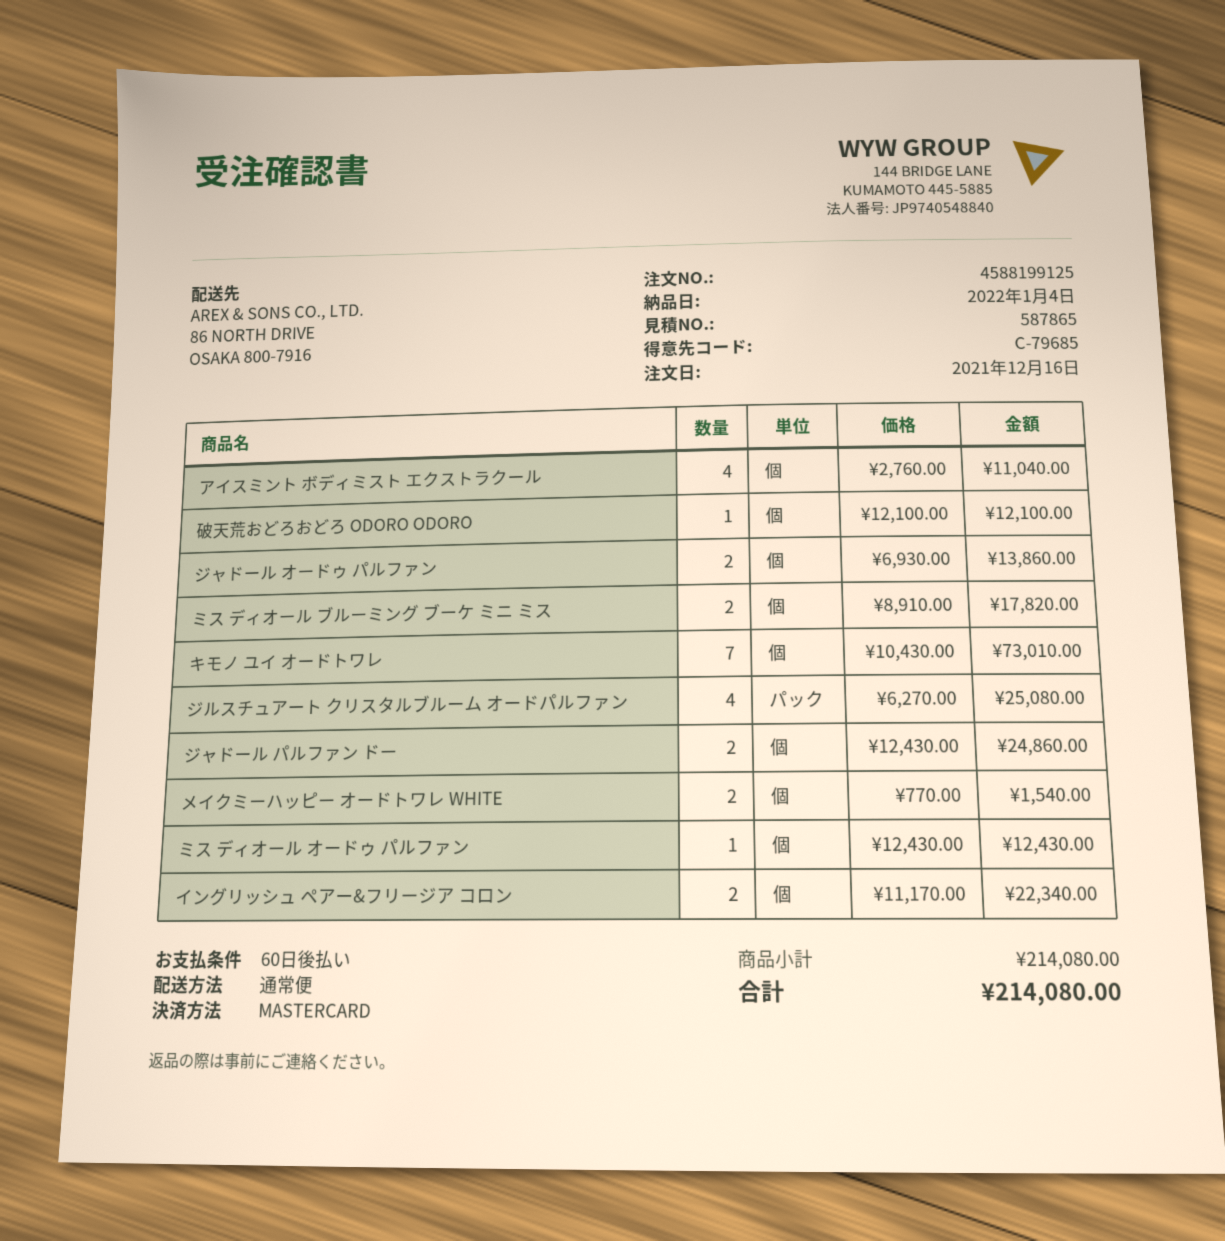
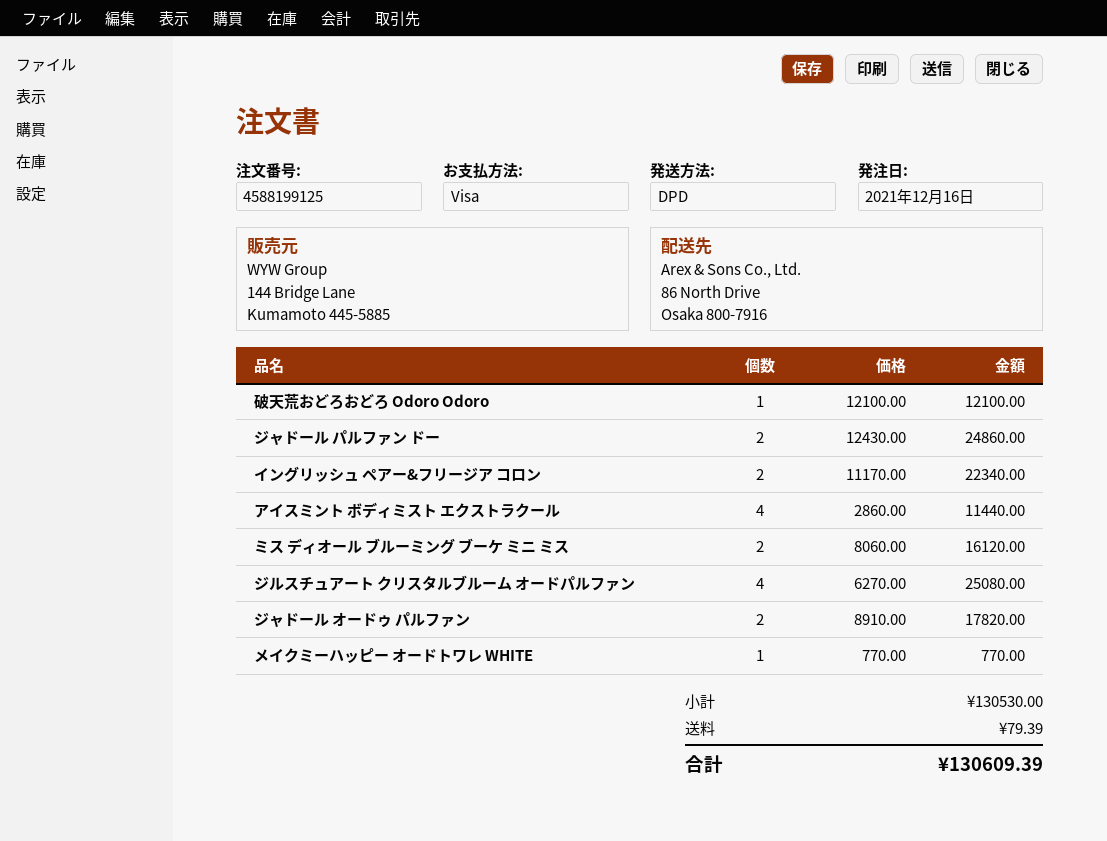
payment method: Mastercard -> Visa
shipping method: standard -> DPD
アイスミント ボディミスト エクストラクール: 4 x 2760.00 = 11040.00 -> 4 x 2860.00 = 11440.00
ジャドール オードゥ パルファン: 2 x 6930.00 = 13860.00 -> 2 x 8910.00 = 17820.00
ミス ディオール ブルーミング ブーケ ミニ ミス: 2 x 8910.00 = 17820.00 -> 2 x 8060.00 = 16120.00
キモノ ユイ オードトワレ: 7 x 10430.00 = 73010.00 -> none
メイクミーハッピー オードトワレ WHITE: 2 x 770.00 = 1540.00 -> 1 x 770.00 = 770.00
ミス ディオール オードゥ パルファン: 1 x 12430.00 = 12430.00 -> none
subtotal: 214080.00 -> 130530.00
shipping: none -> 79.39
total: 214080.00 -> 130609.39

